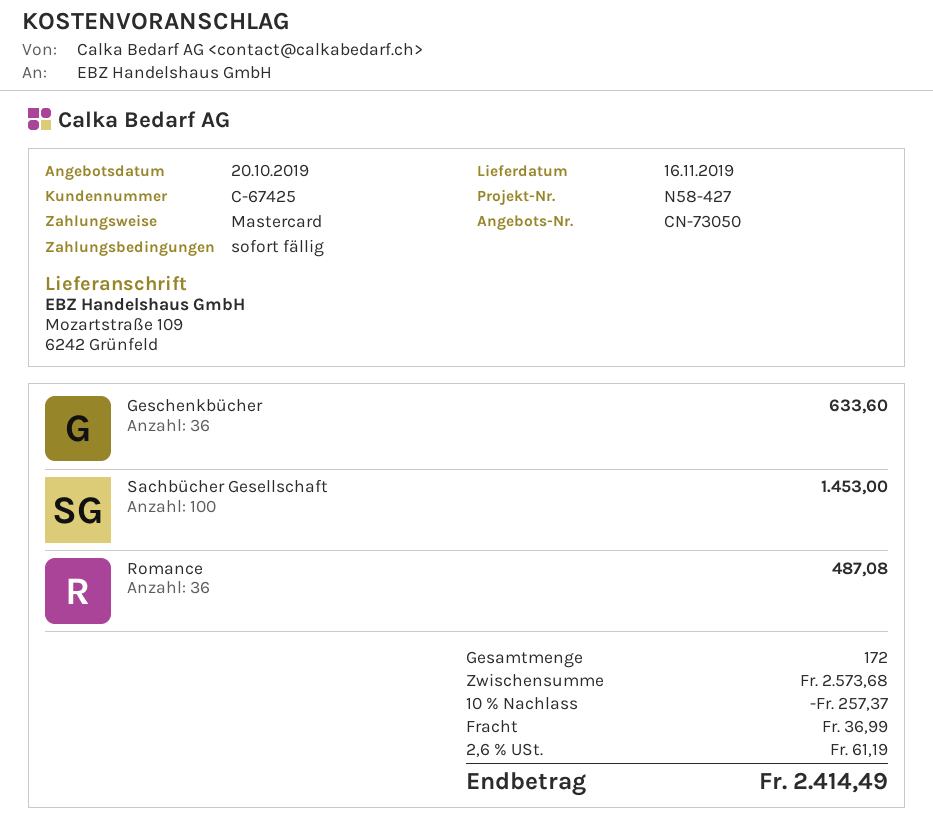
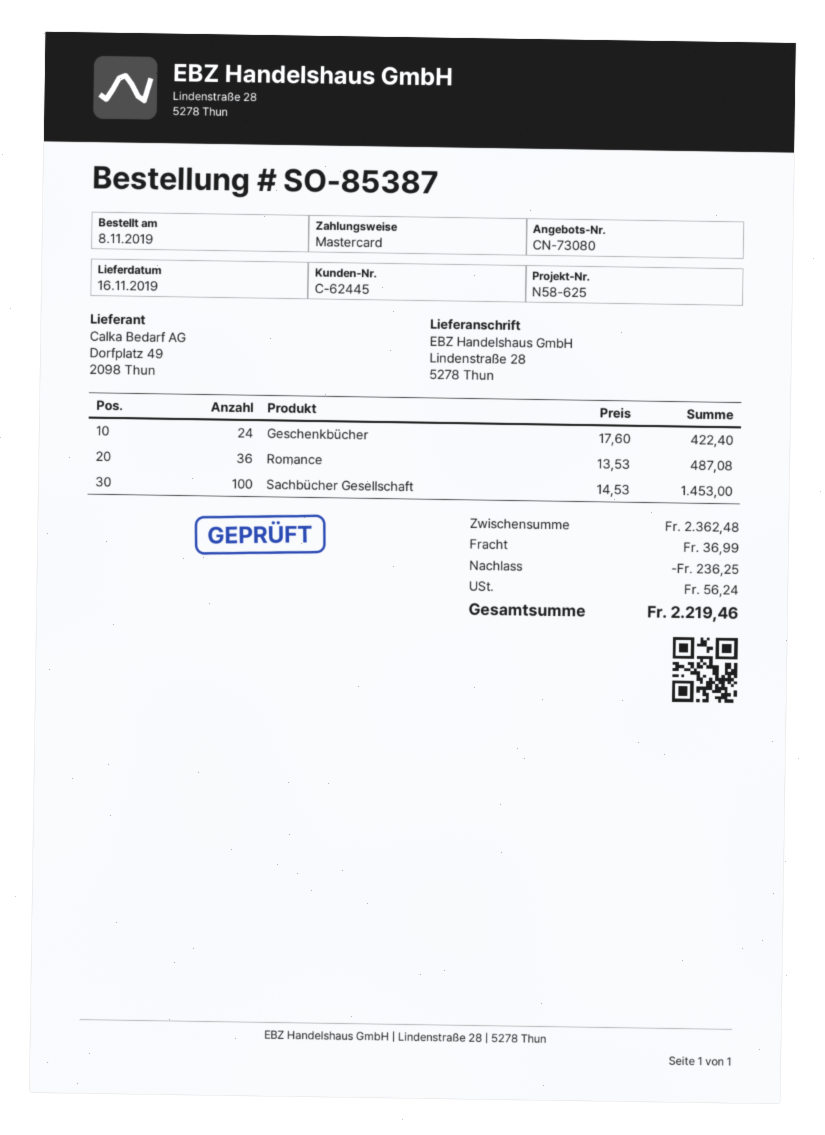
quote number: CN-73050 -> CN-73080
customer number: C-67425 -> C-62445
reference: N58-427 -> N58-625
ship to: Mozartstraße 109, 6242 Grünfeld -> Lindenstraße 28, 5278 Thun
Geschenkbücher: 36 for 633.60 -> 24 for 422.40
subtotal: 2573.68 -> 2362.48
discount: 257.37 -> 236.25
tax: 61.19 -> 56.24
total: 2414.49 -> 2219.46

